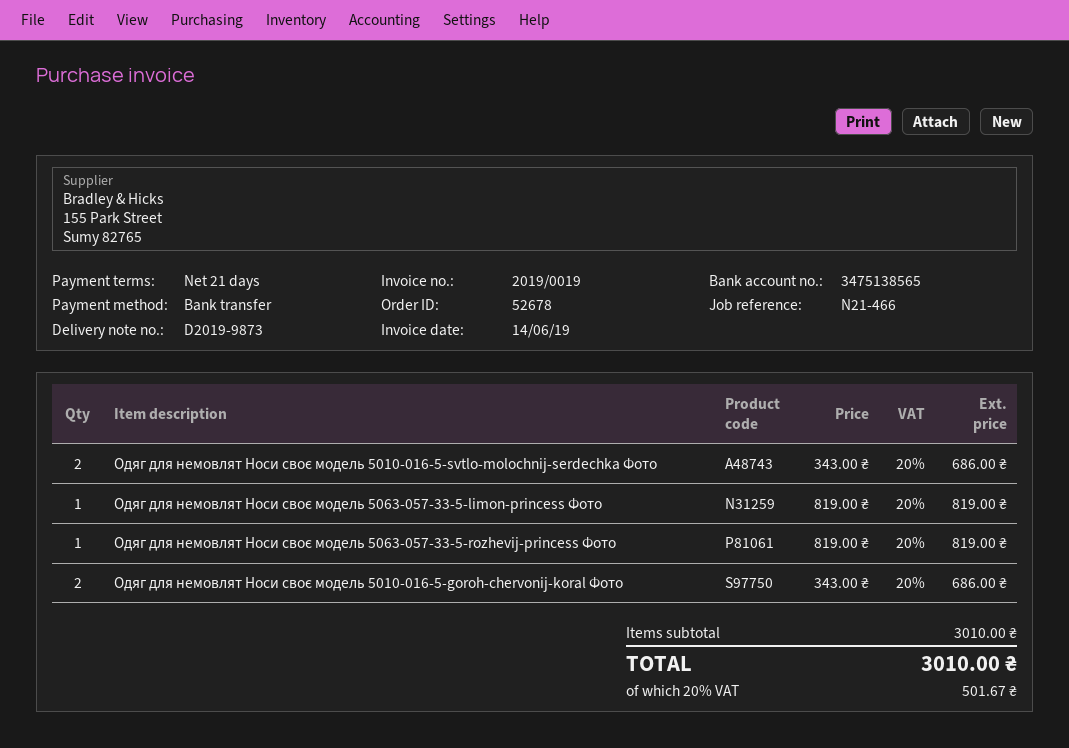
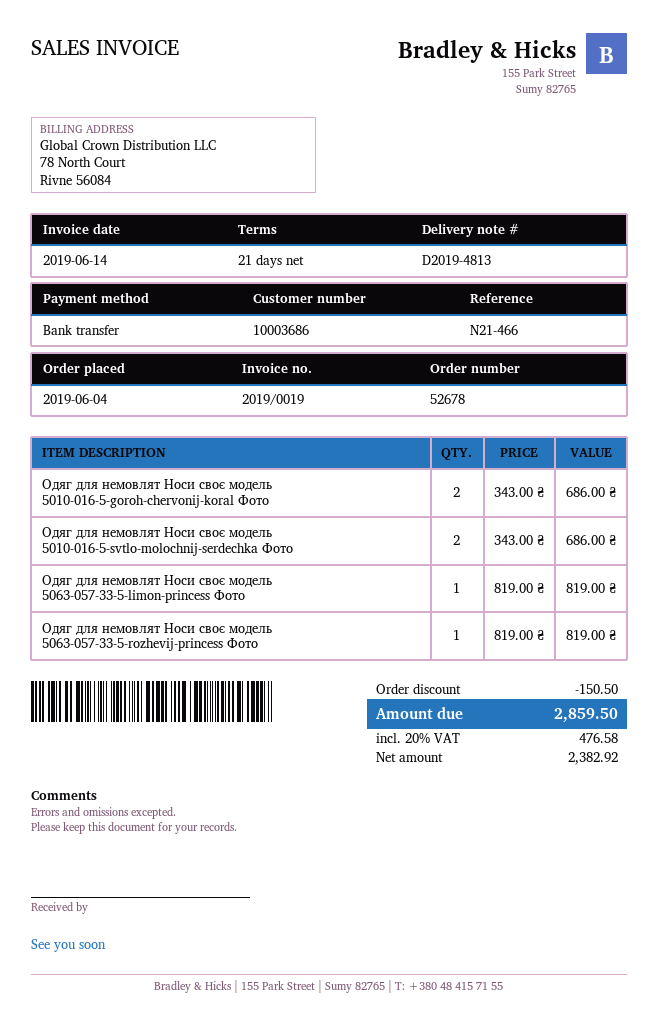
delivery note number: D2019-9873 -> D2019-4813
discount: none -> 150.50
tax: 20% = 501.67 -> 20% = 476.58
total: 3010.00 -> 2859.50

